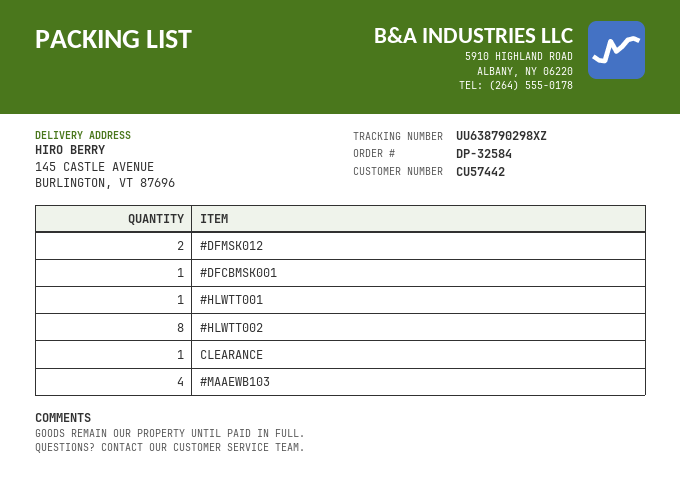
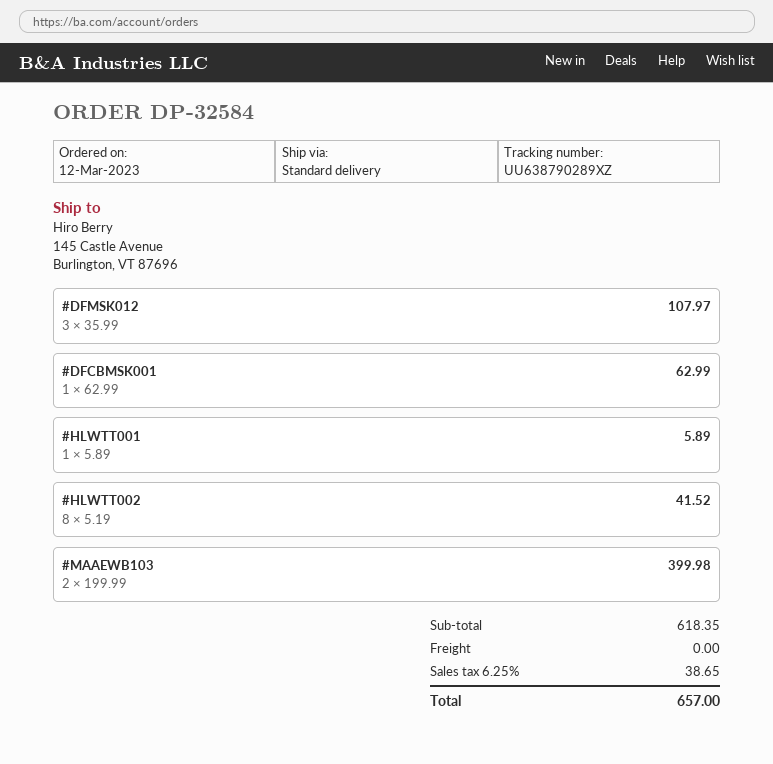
tracking number: UU638790298XZ -> UU638790289XZ
#DFMSK012: 2 -> 3
CLEARANCE: 1 -> none
#MAAEWB103: 4 -> 2

